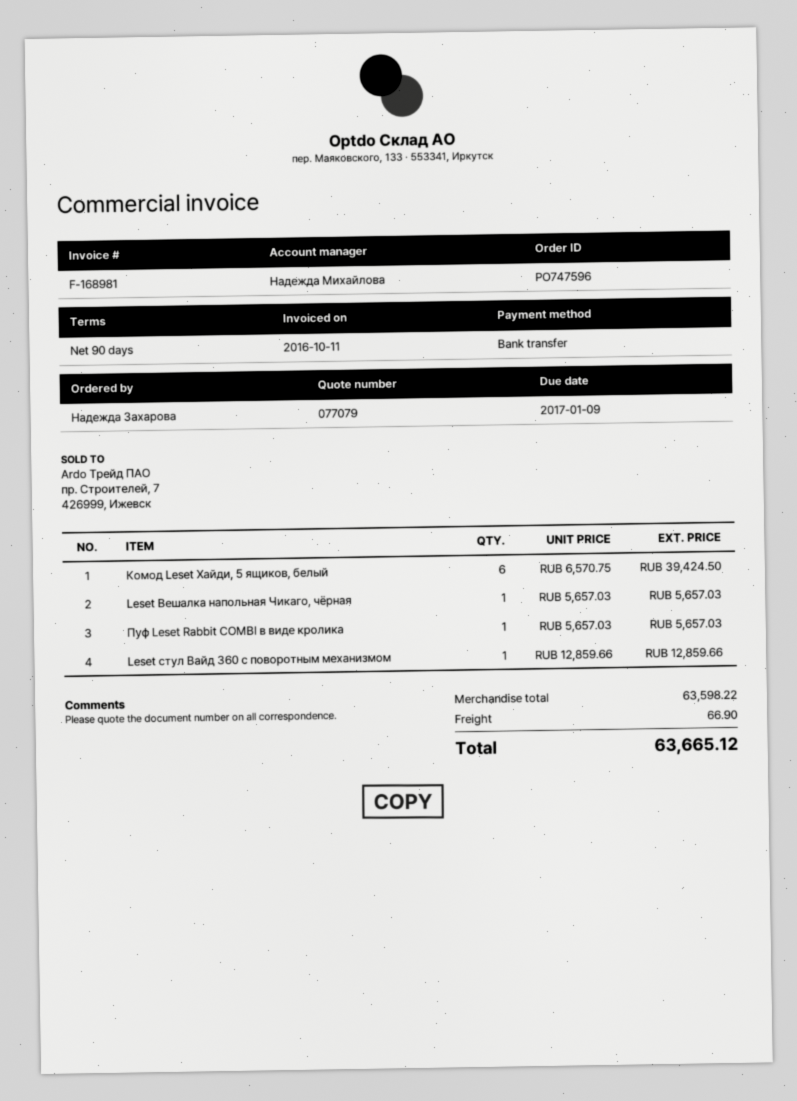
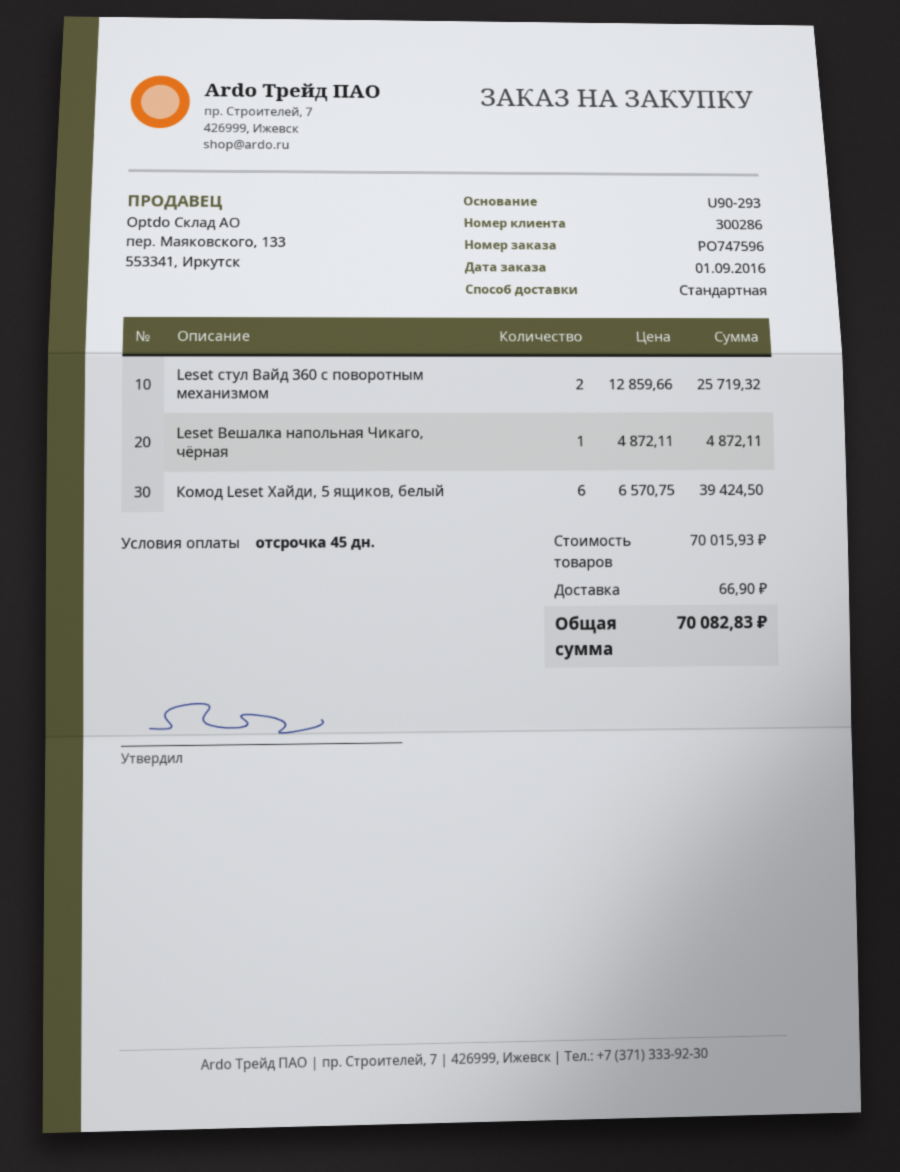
payment terms: 90 days -> 45 days
Leset Вешалка напольная Чикаго, чёрная: 1 x 5657.03 = 5657.03 -> 1 x 4872.11 = 4872.11
Пуф Leset Rabbit COMBI в виде кролика: 1 x 5657.03 = 5657.03 -> none
Leset стул Вайд 360 с поворотным механизмом: 1 x 12859.66 = 12859.66 -> 2 x 12859.66 = 25719.32
subtotal: 63598.22 -> 70015.93
total: 63665.12 -> 70082.83

